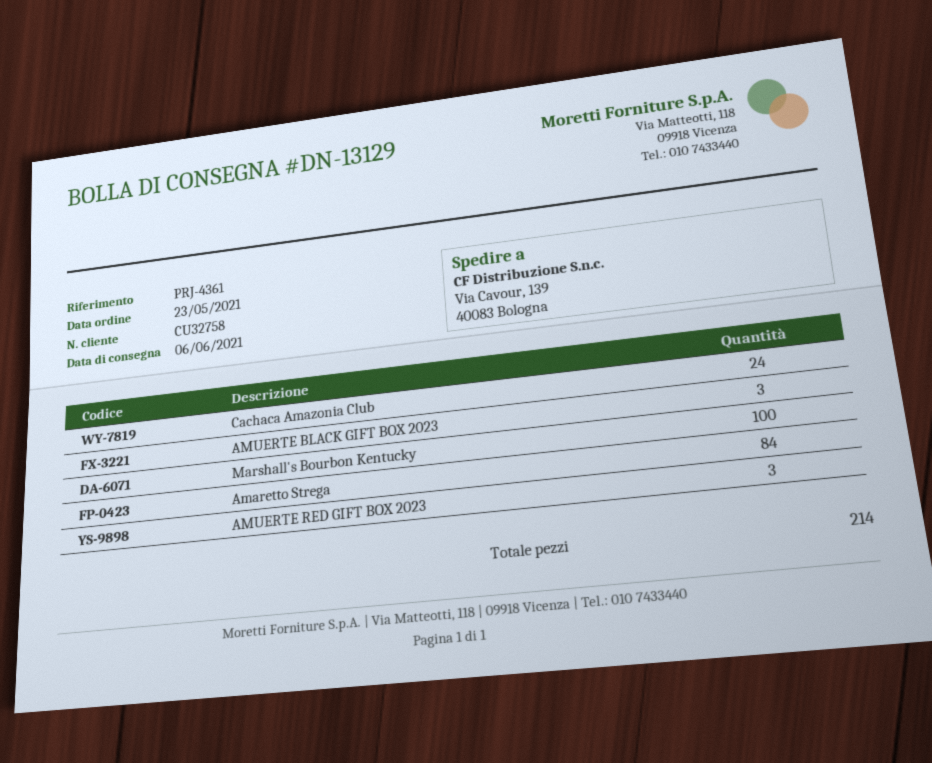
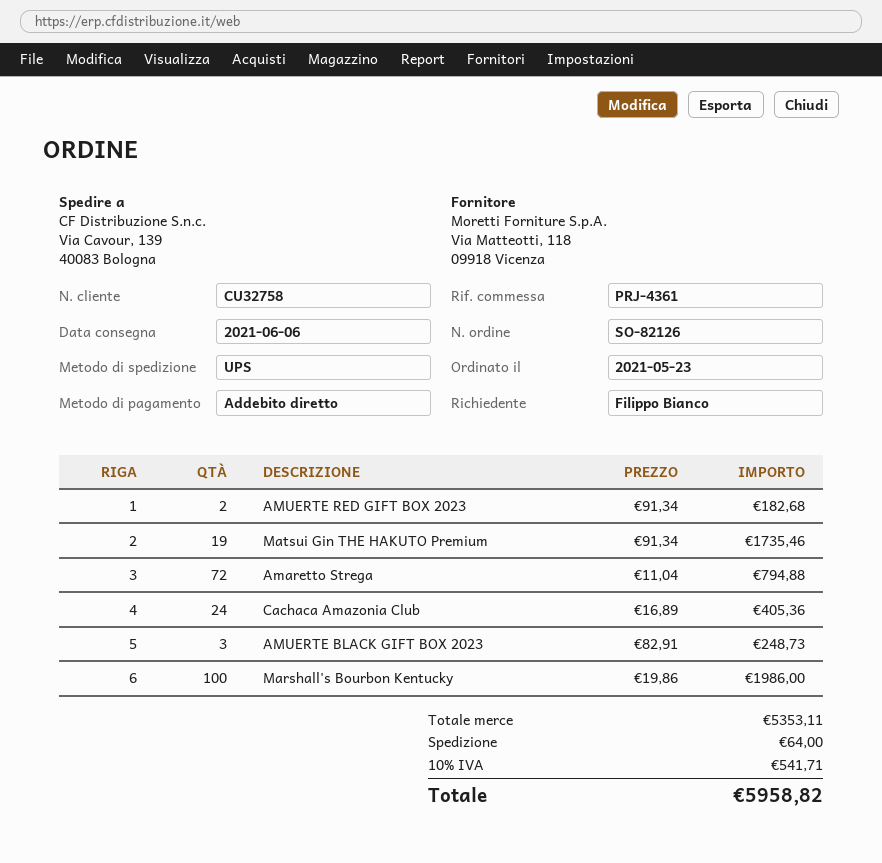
Amaretto Strega: 84 -> 72
AMUERTE RED GIFT BOX 2023: 3 -> 2
Matsui Gin THE HAKUTO Premium: none -> 19

